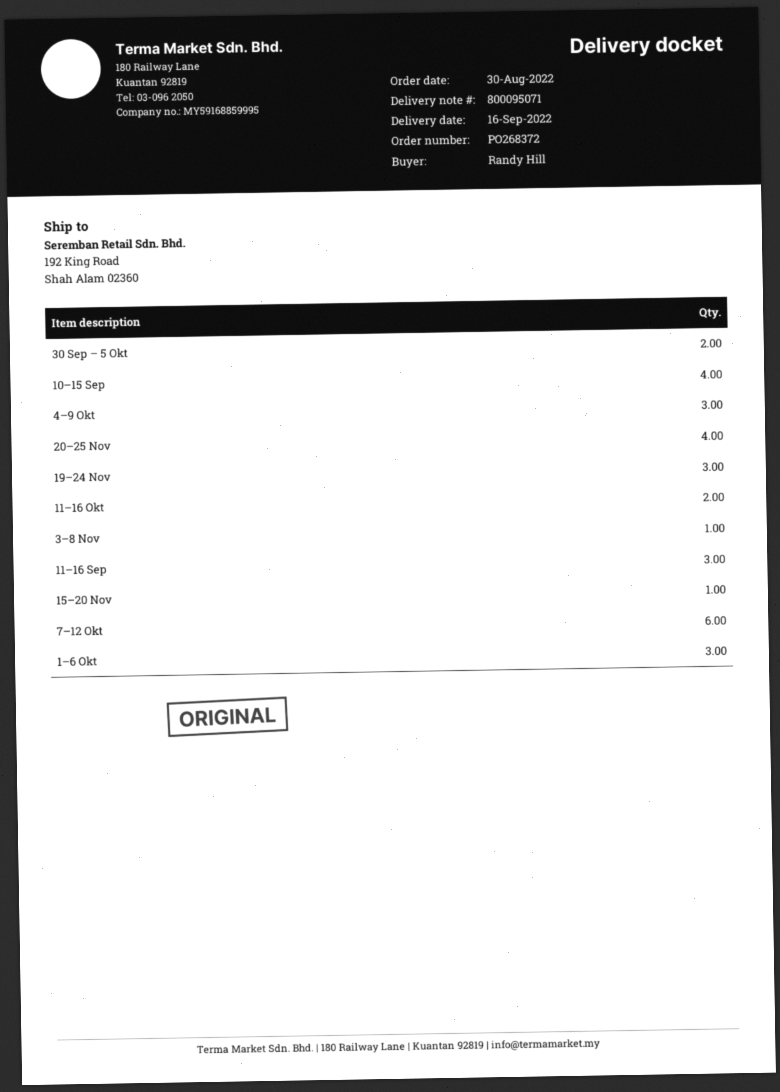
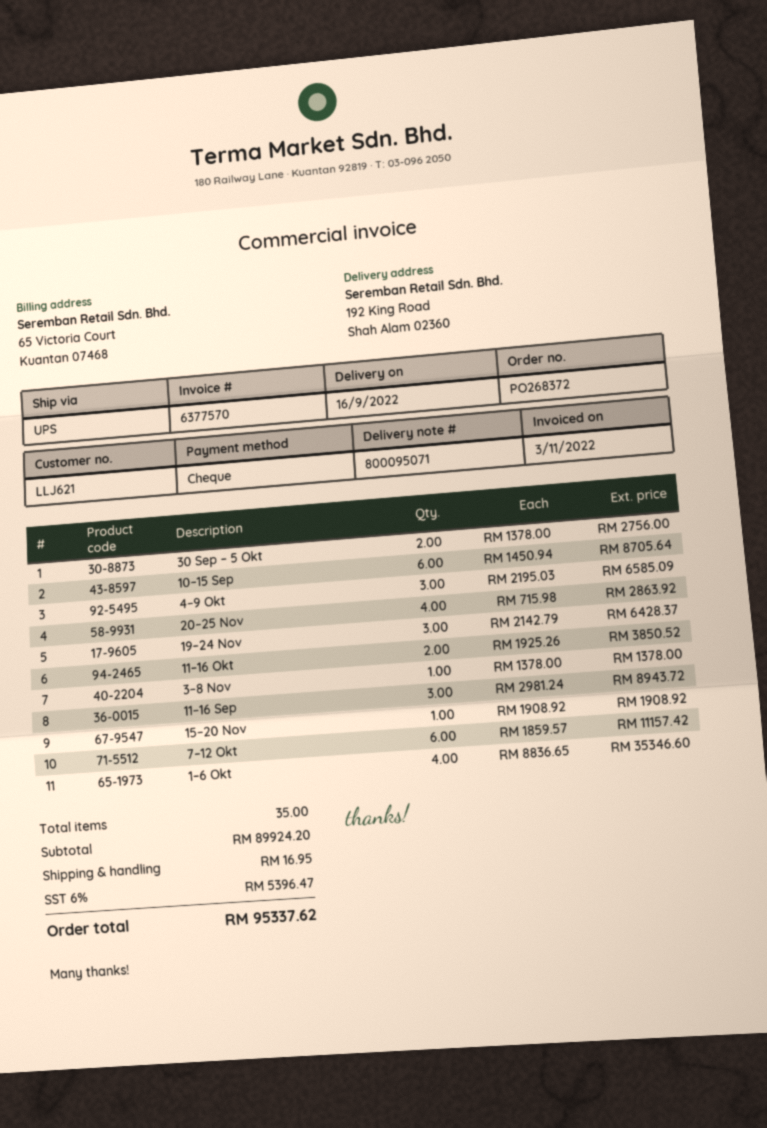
10–15 Sep: 4 -> 6
1–6 Okt: 3 -> 4

